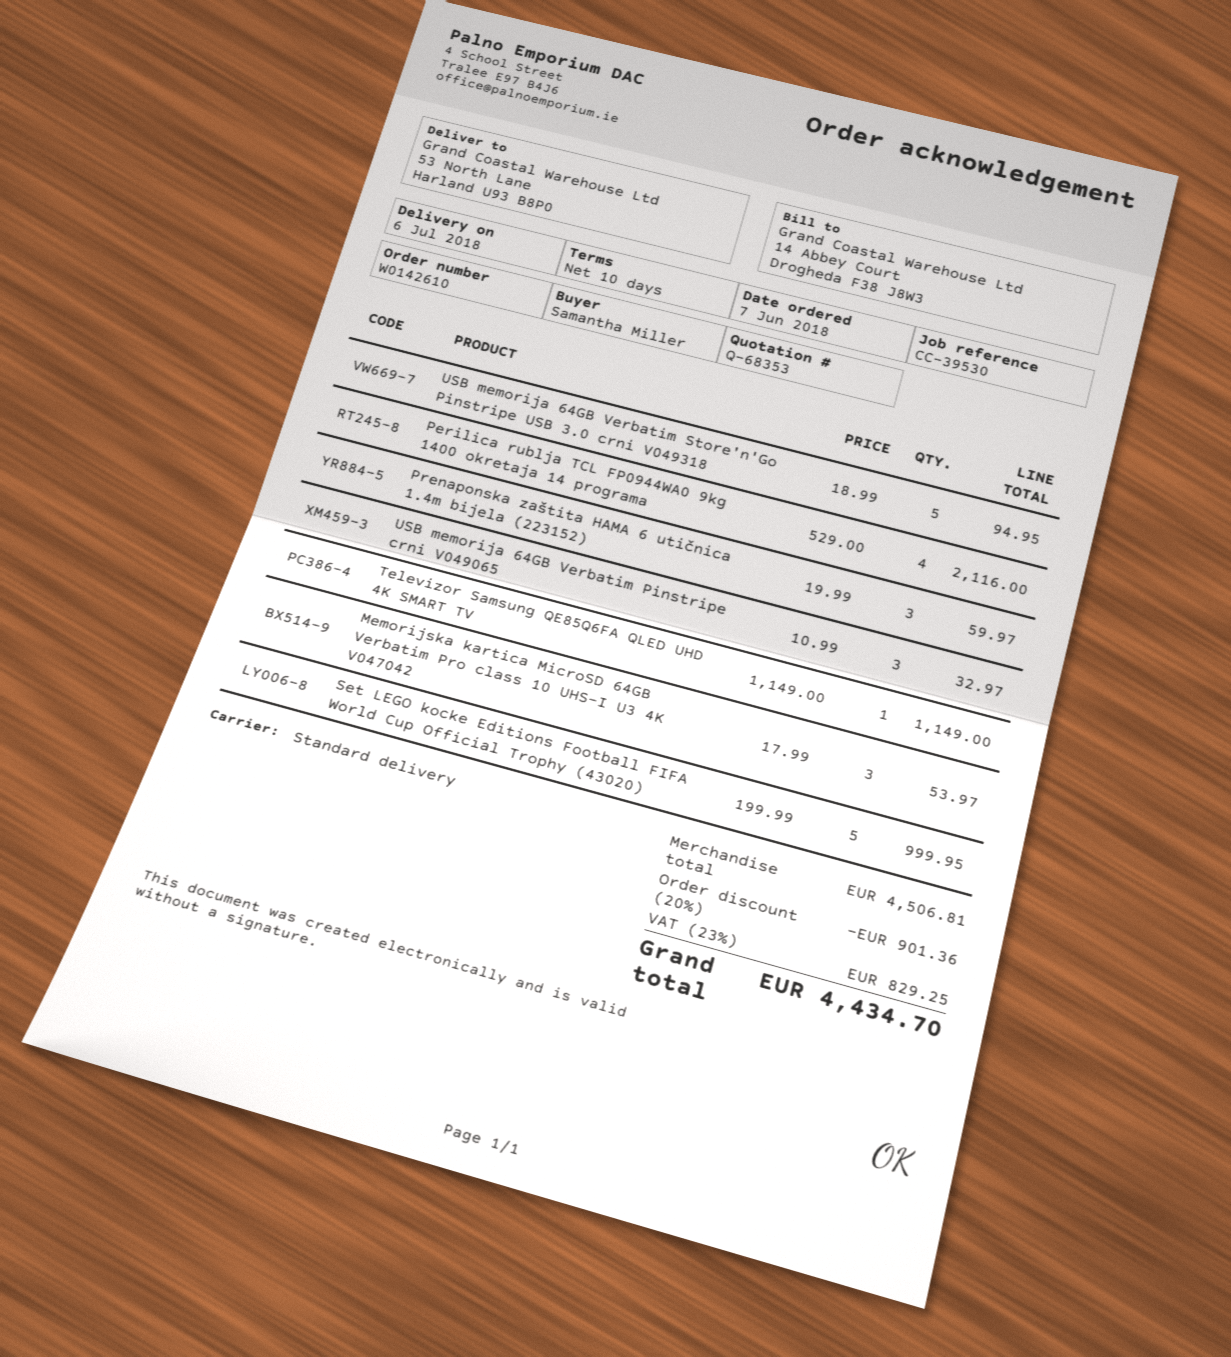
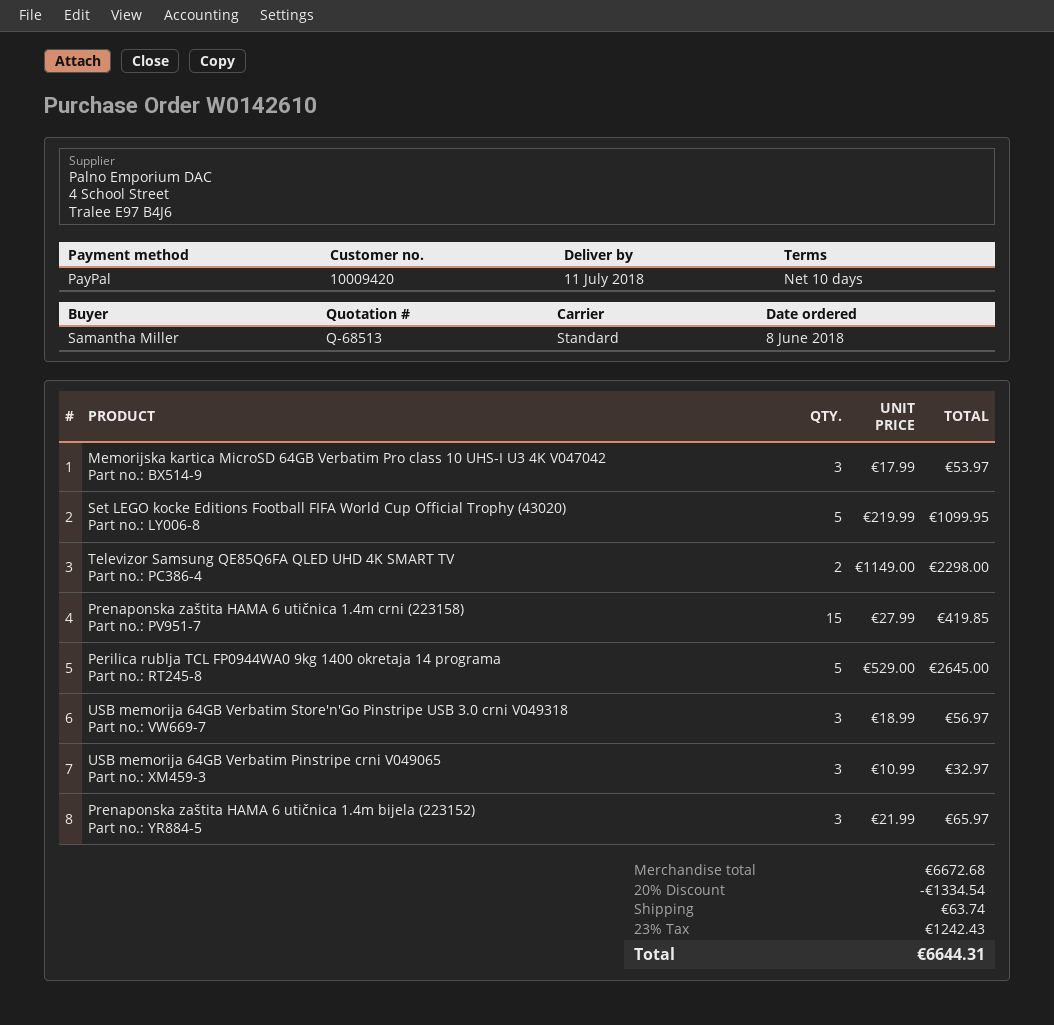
quote number: Q-68353 -> Q-68513
order date: 2018-06-07 -> 2018-06-08
delivery date: 2018-07-06 -> 2018-07-11
USB memorija 64GB Verbatim Store'n'Go Pinstripe USB 3.0 crni V049318: 5 x 18.99 = 94.95 -> 3 x 18.99 = 56.97
Perilica rublja TCL FP0944WA0 9kg 1400 okretaja 14 programa: 4 x 529.00 = 2116.00 -> 5 x 529.00 = 2645.00
Prenaponska zaštita HAMA 6 utičnica 1.4m bijela (223152): 3 x 19.99 = 59.97 -> 3 x 21.99 = 65.97
Televizor Samsung QE85Q6FA QLED UHD 4K SMART TV: 1 x 1149.00 = 1149.00 -> 2 x 1149.00 = 2298.00
Set LEGO kocke Editions Football FIFA World Cup Official Trophy (43020): 5 x 199.99 = 999.95 -> 5 x 219.99 = 1099.95
Prenaponska zaštita HAMA 6 utičnica 1.4m crni (223158): none -> 15 x 27.99 = 419.85
subtotal: 4506.81 -> 6672.68
discount: 20% = 901.36 -> 20% = 1334.54
shipping: none -> 63.74
tax: 23% = 829.25 -> 23% = 1242.43
total: 4434.70 -> 6644.31

